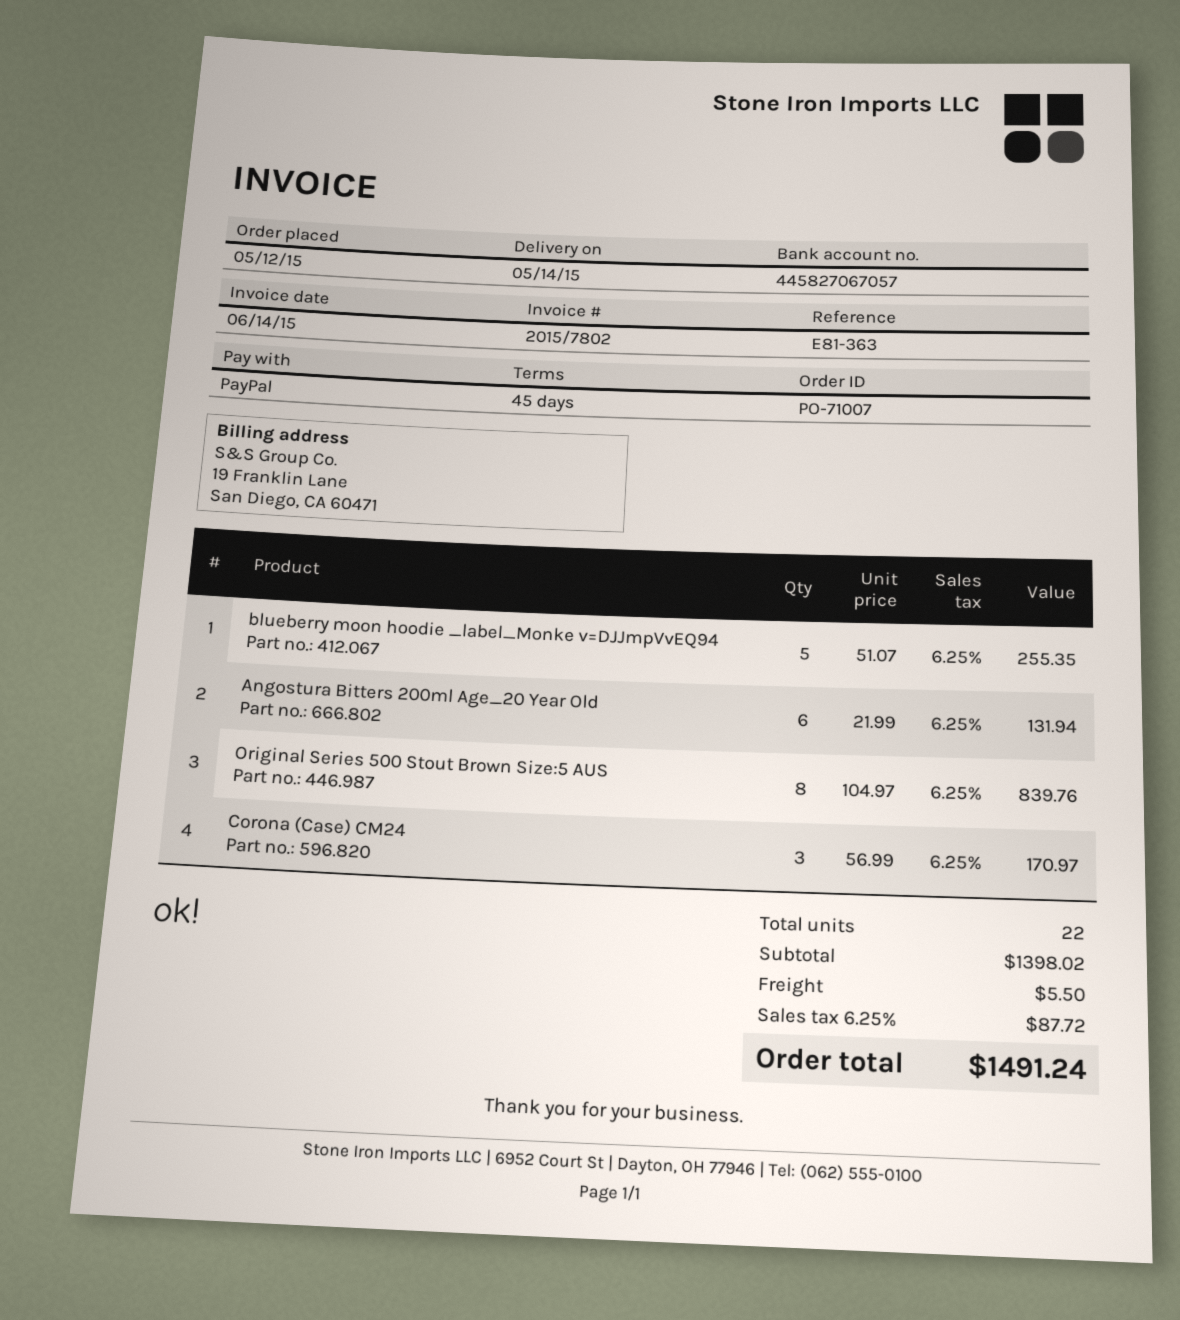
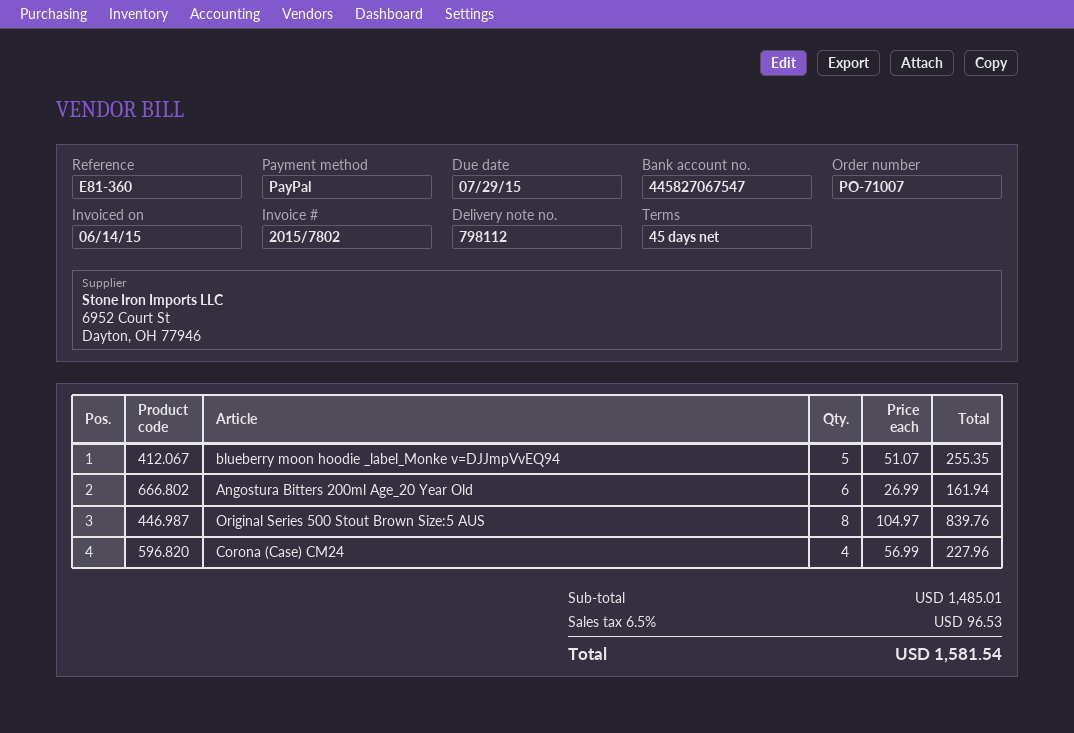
reference: E81-363 -> E81-360
bank account: 445827067057 -> 445827067547
Angostura Bitters 200ml Age_20 Year Old: 6 x 21.99 = 131.94 -> 6 x 26.99 = 161.94
Corona (Case) CM24: 3 x 56.99 = 170.97 -> 4 x 56.99 = 227.96
subtotal: 1398.02 -> 1485.01
shipping: 5.50 -> none
tax: 6.25% = 87.72 -> 6.5% = 96.53
total: 1491.24 -> 1581.54

